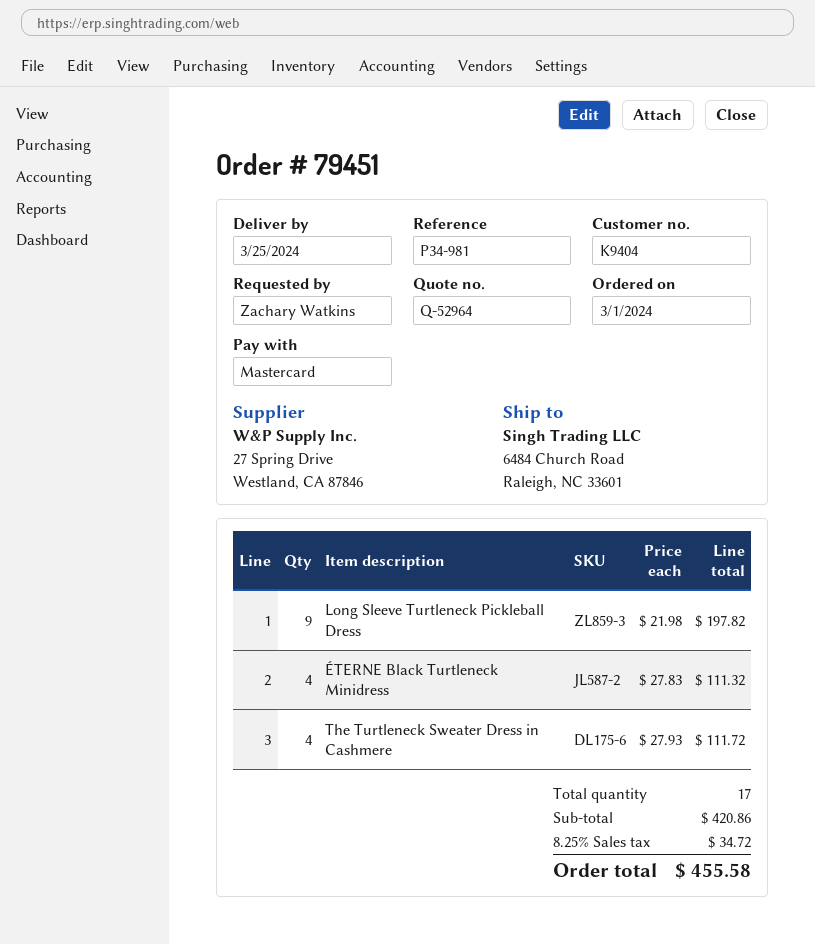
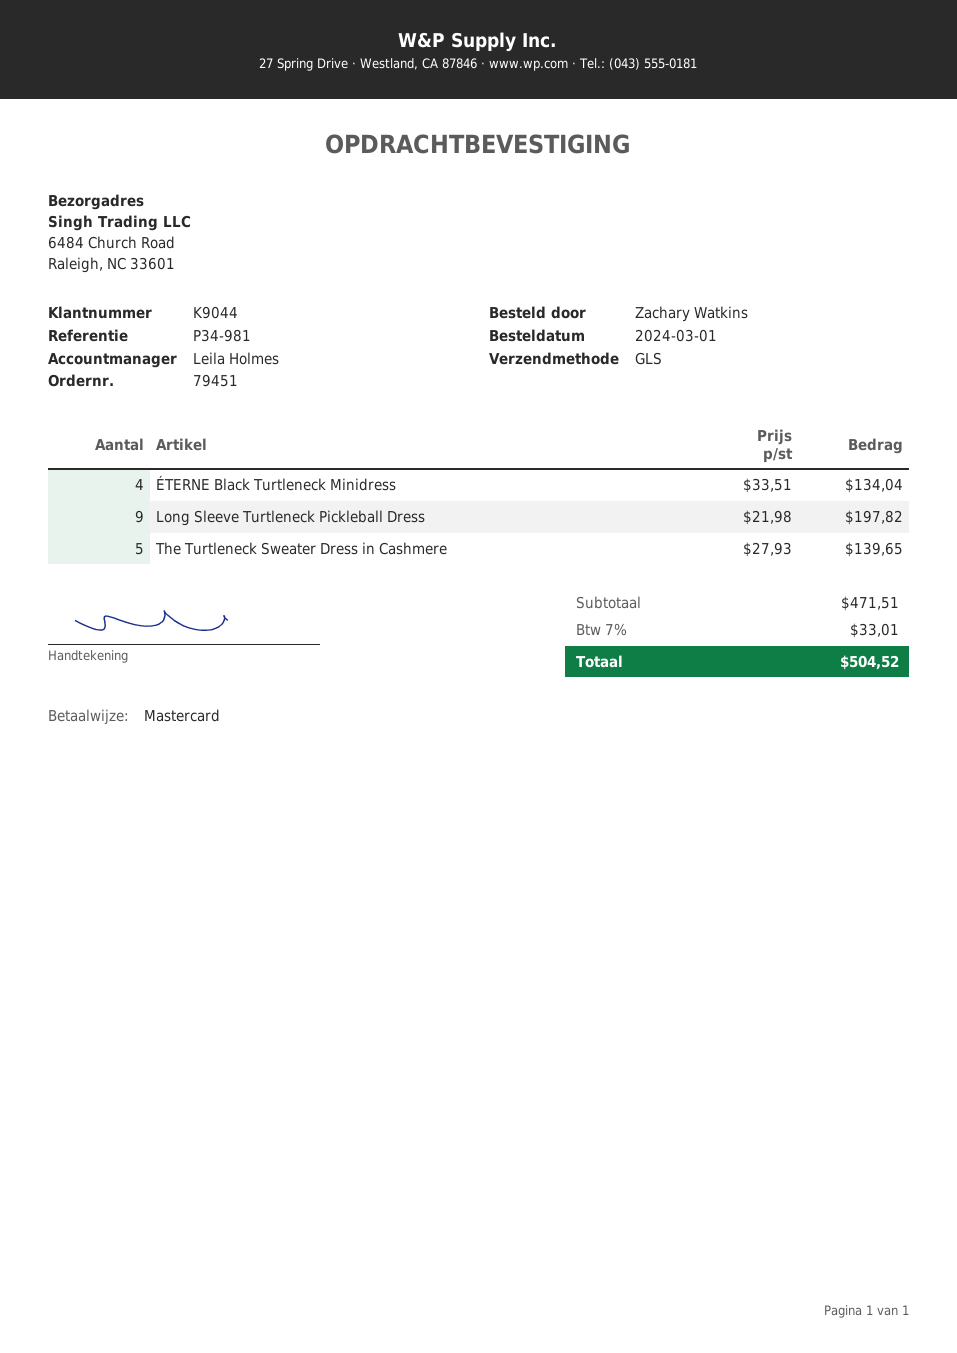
customer number: K9404 -> K9044
ÉTERNE Black Turtleneck Minidress: 4 x 27.83 = 111.32 -> 4 x 33.51 = 134.04
The Turtleneck Sweater Dress in Cashmere: 4 x 27.93 = 111.72 -> 5 x 27.93 = 139.65
subtotal: 420.86 -> 471.51
tax: 8.25% = 34.72 -> 7% = 33.01
total: 455.58 -> 504.52

